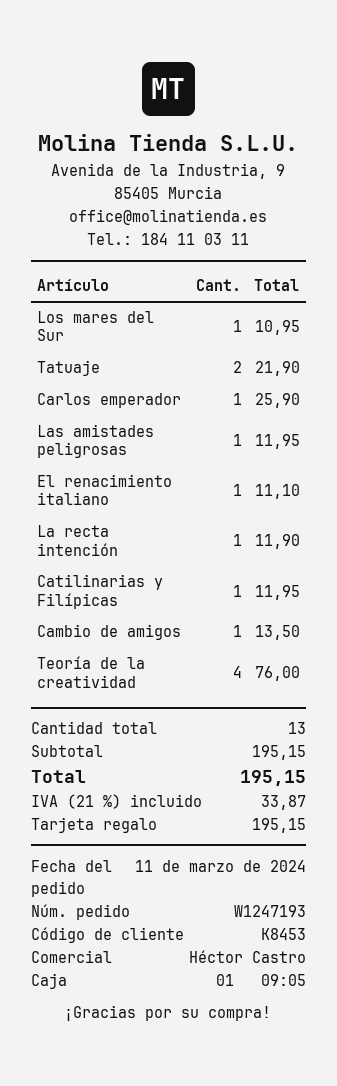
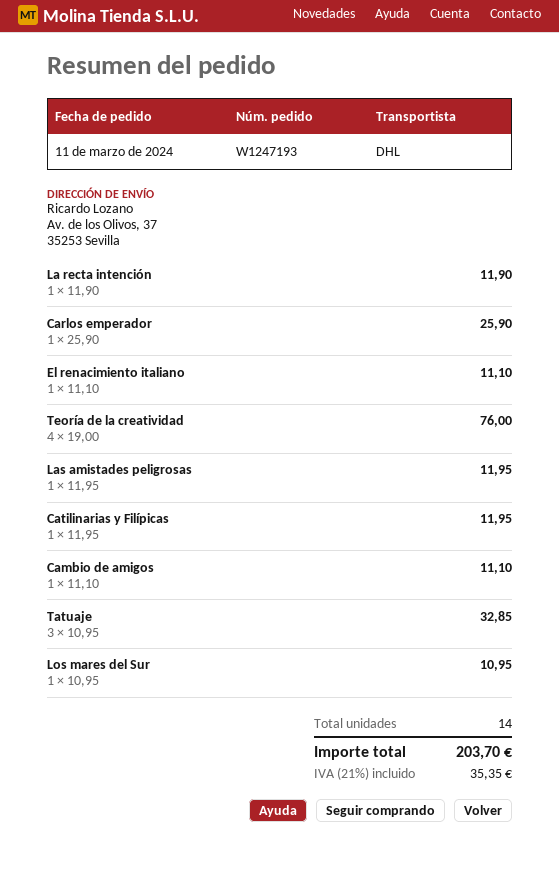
Tatuaje: 2 for 21.90 -> 3 for 32.85
Cambio de amigos: 1 for 13.50 -> 1 for 11.10
total quantity: 13 -> 14
tax: 21% = 33.87 -> 21% = 35.35
total: 195.15 -> 203.70

